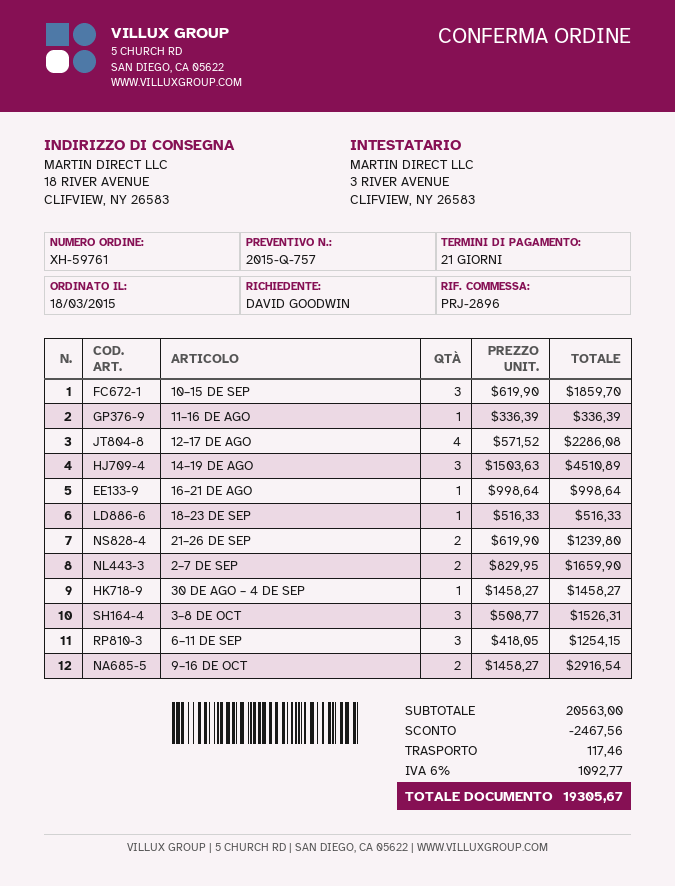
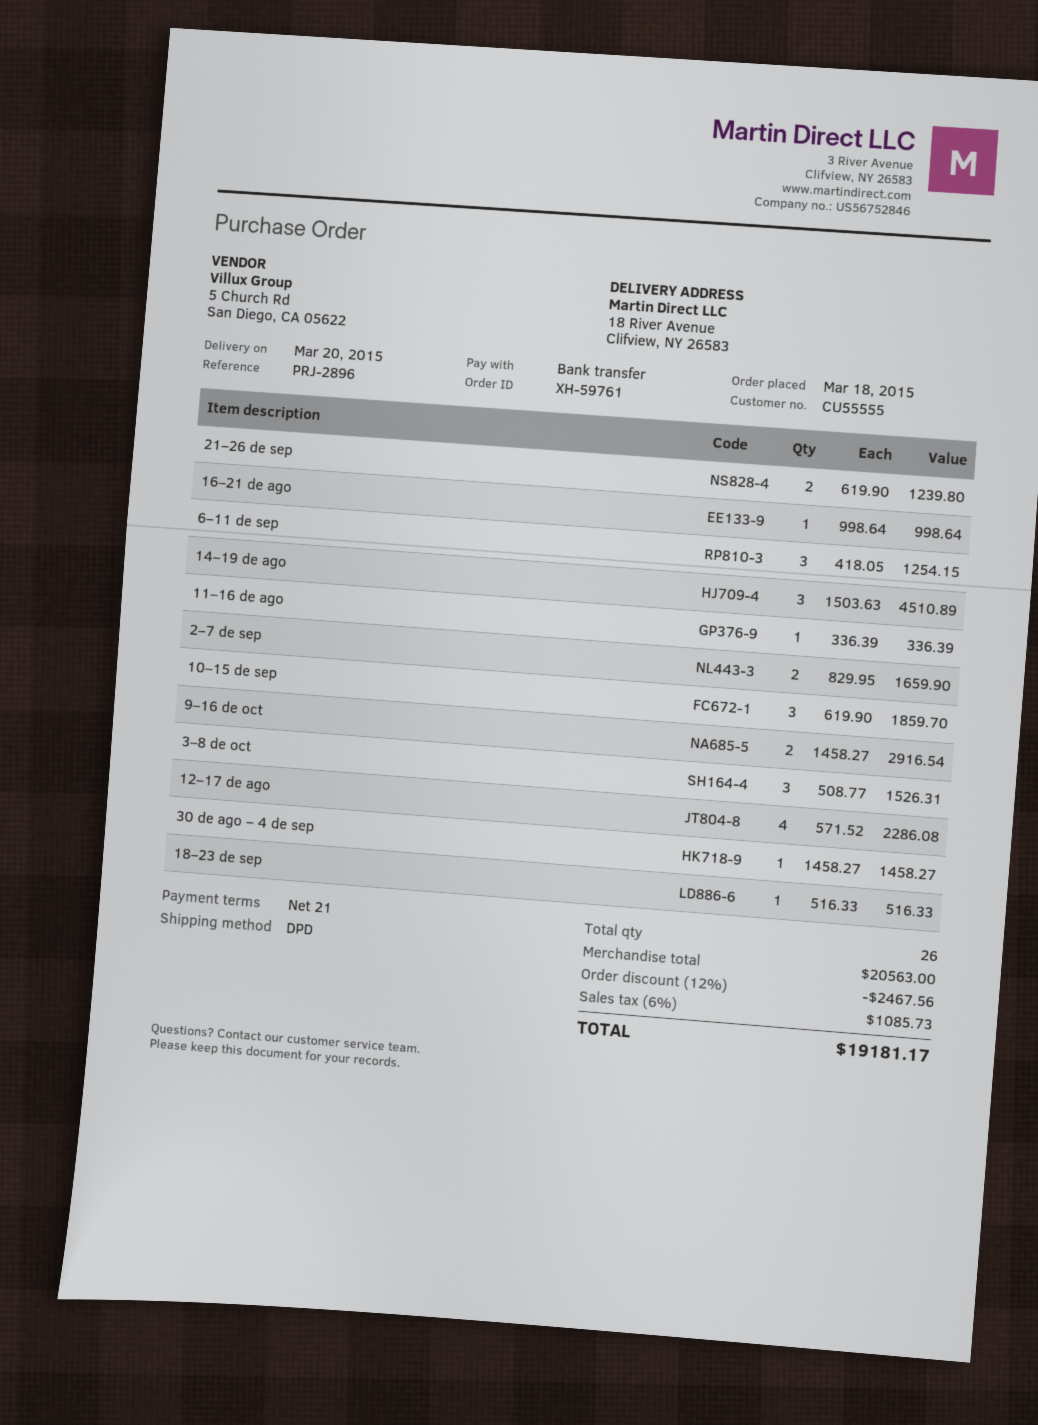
shipping: 117.46 -> none
tax: 6% = 1092.77 -> 6% = 1085.73
total: 19305.67 -> 19181.17

